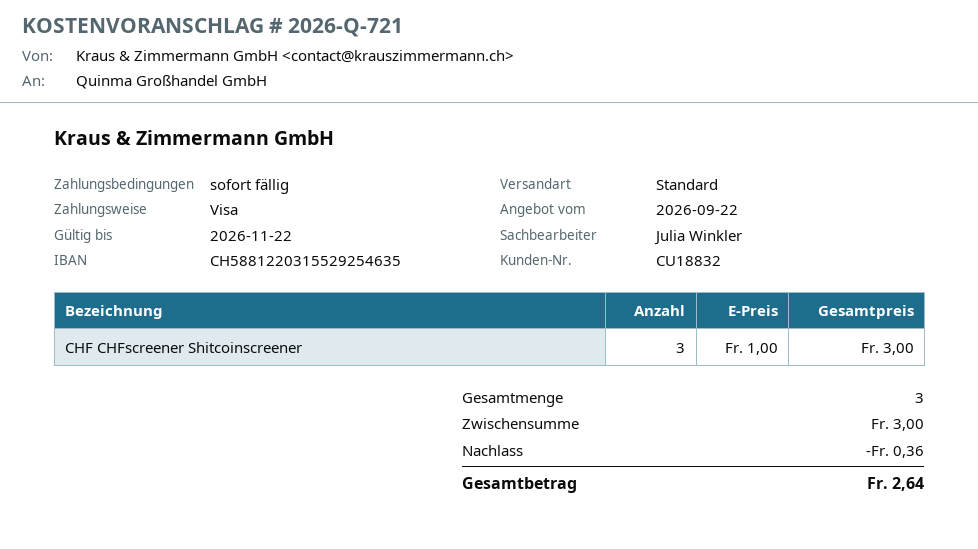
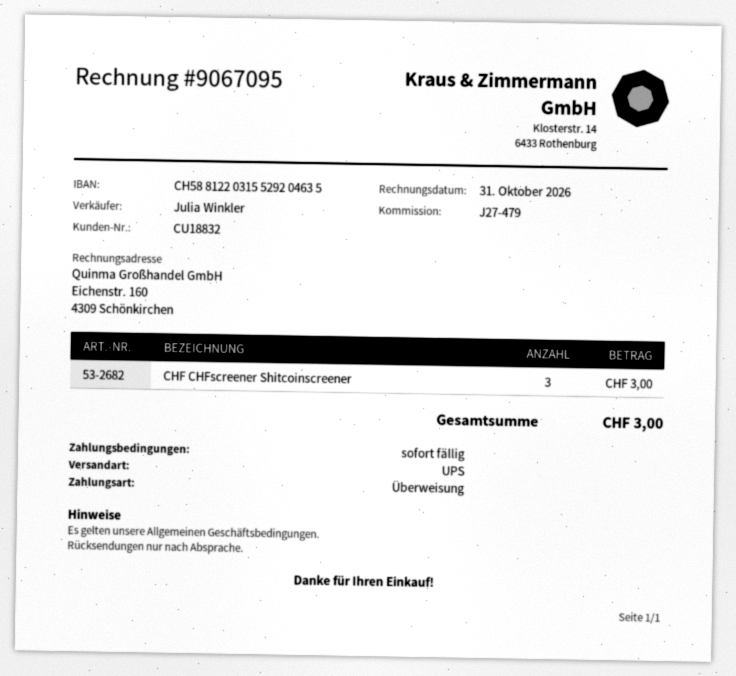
payment method: Visa -> bank transfer
bank account: CH5881220315529254635 -> CH5881220315529204635
shipping method: standard -> UPS
discount: 0.36 -> none
total: 2.64 -> 3.00

